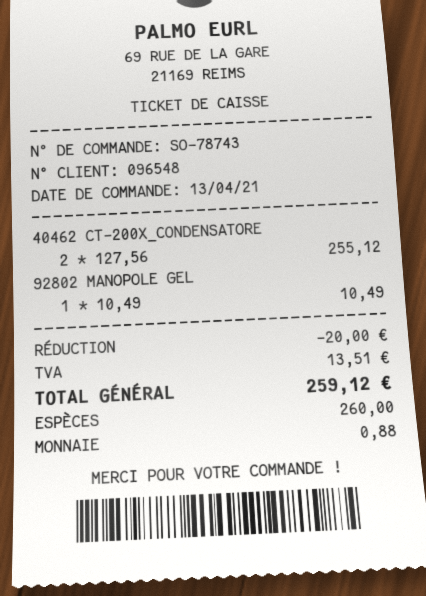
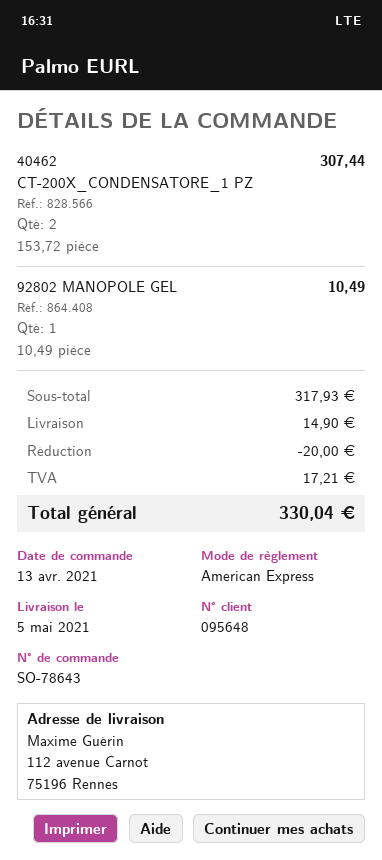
order number: SO-78743 -> SO-78643
customer number: 096548 -> 095648
payment method: cash -> American Express
40462 CT-200X_CONDENSATORE: 2 x 127.56 = 255.12 -> 2 x 153.72 = 307.44
shipping: none -> 14.90
tax: 13.51 -> 17.21
total: 259.12 -> 330.04

